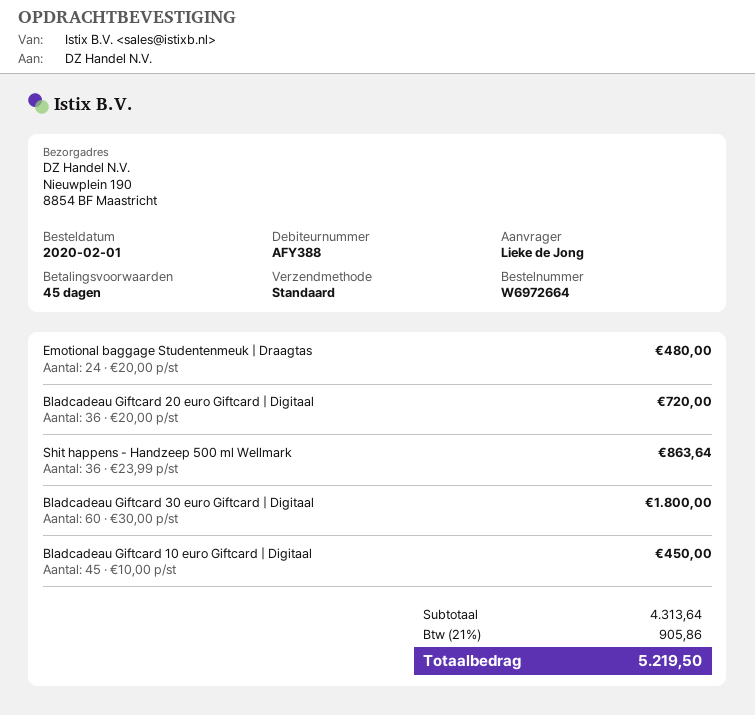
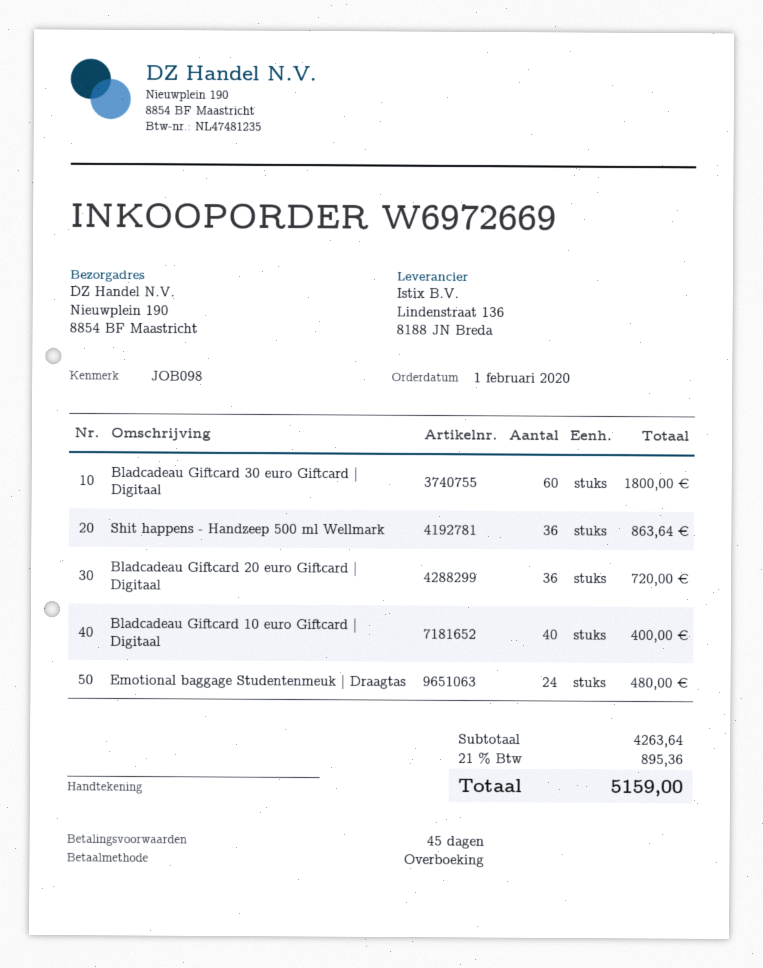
order number: W6972664 -> W6972669
Bladcadeau Giftcard 10 euro Giftcard | Digitaal: 45 for 450.00 -> 40 for 400.00
subtotal: 4313.64 -> 4263.64
tax: 21% = 905.86 -> 21% = 895.36
total: 5219.50 -> 5159.00

